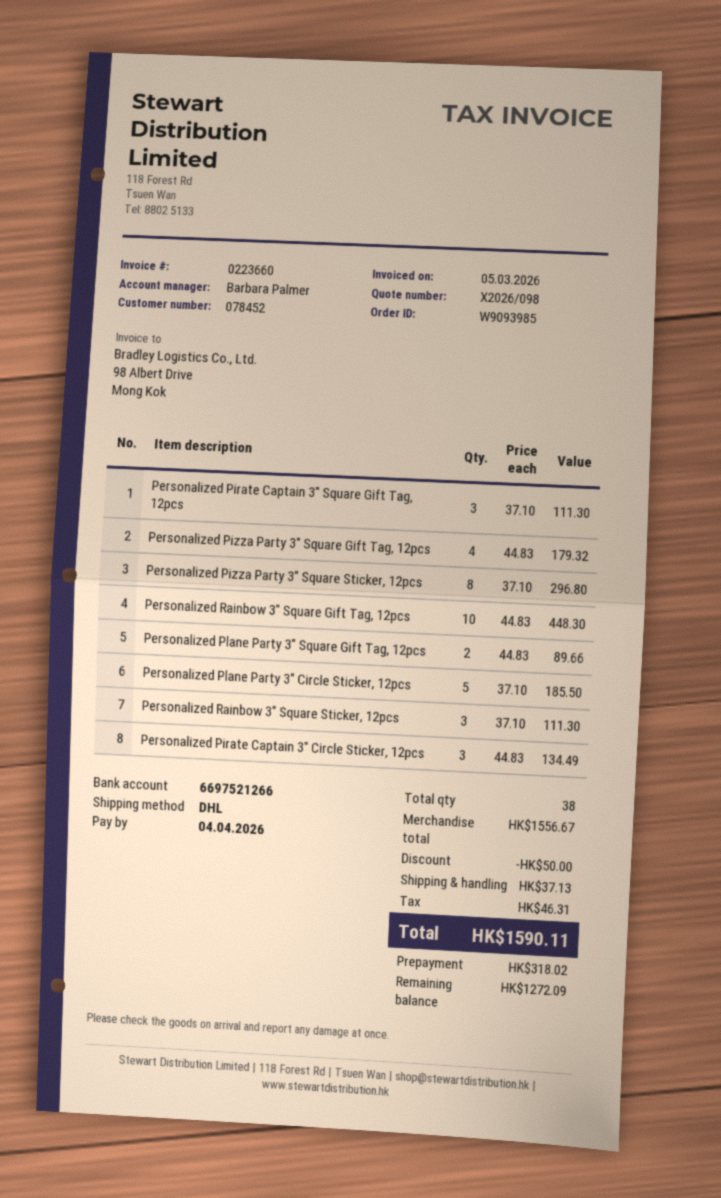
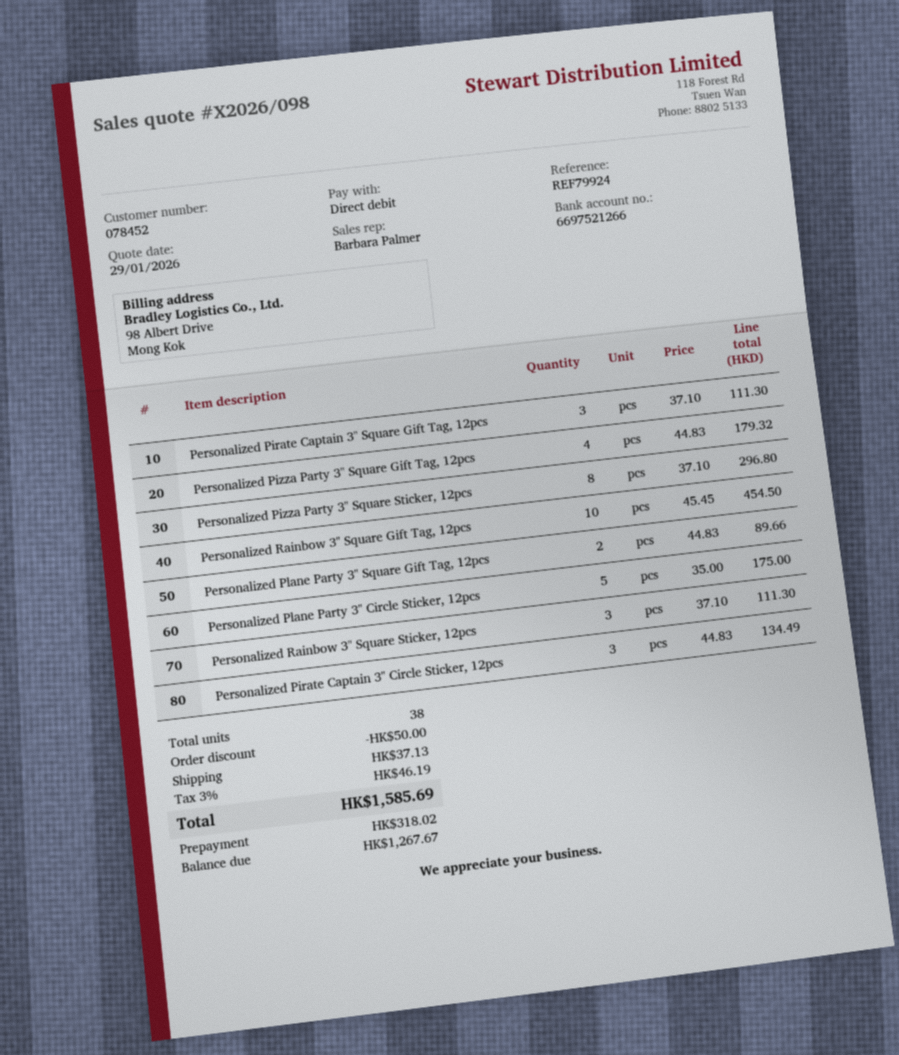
Personalized Rainbow 3" Square Gift Tag, 12pcs: 10 x 44.83 = 448.30 -> 10 x 45.45 = 454.50
Personalized Plane Party 3" Circle Sticker, 12pcs: 5 x 37.10 = 185.50 -> 5 x 35.00 = 175.00
tax: 46.31 -> 46.19
total: 1590.11 -> 1585.69
balance: 1272.09 -> 1267.67

